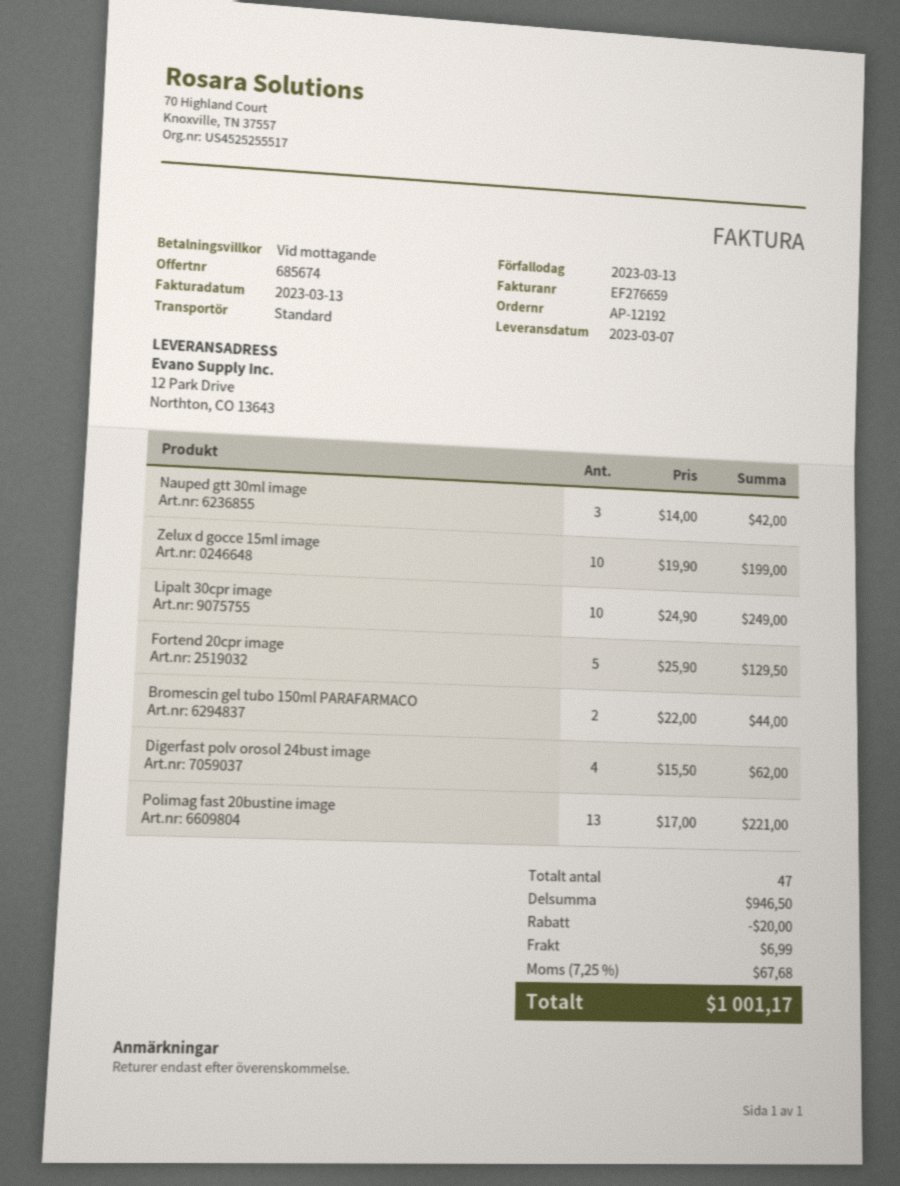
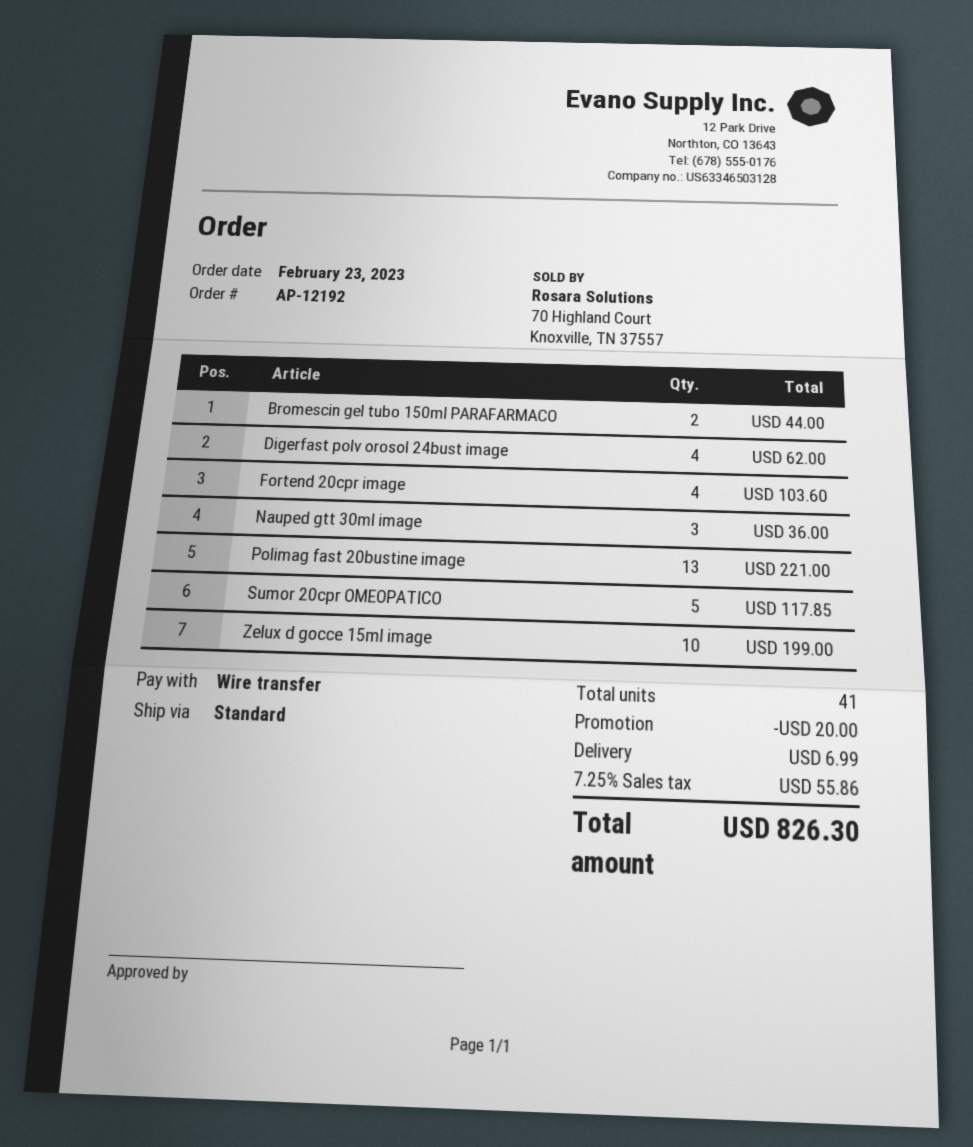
Nauped gtt 30ml image: 3 for 42.00 -> 3 for 36.00
Lipalt 30cpr image: 10 for 249.00 -> none
Fortend 20cpr image: 5 for 129.50 -> 4 for 103.60
Sumor 20cpr OMEOPATICO: none -> 5 for 117.85
total quantity: 47 -> 41
tax: 7.25% = 67.68 -> 7.25% = 55.86
total: 1001.17 -> 826.30

